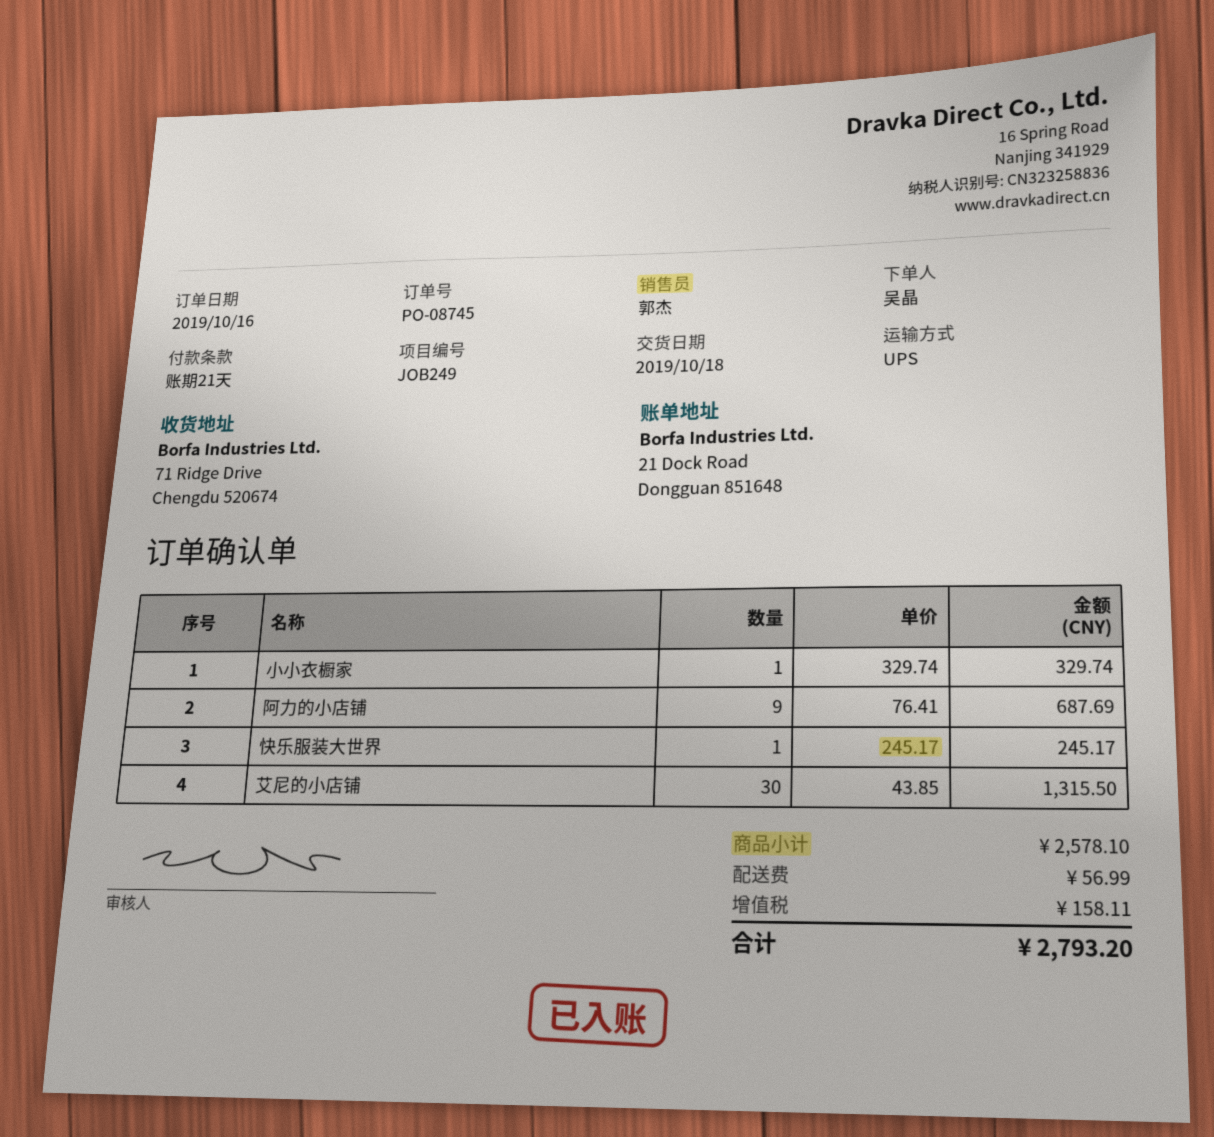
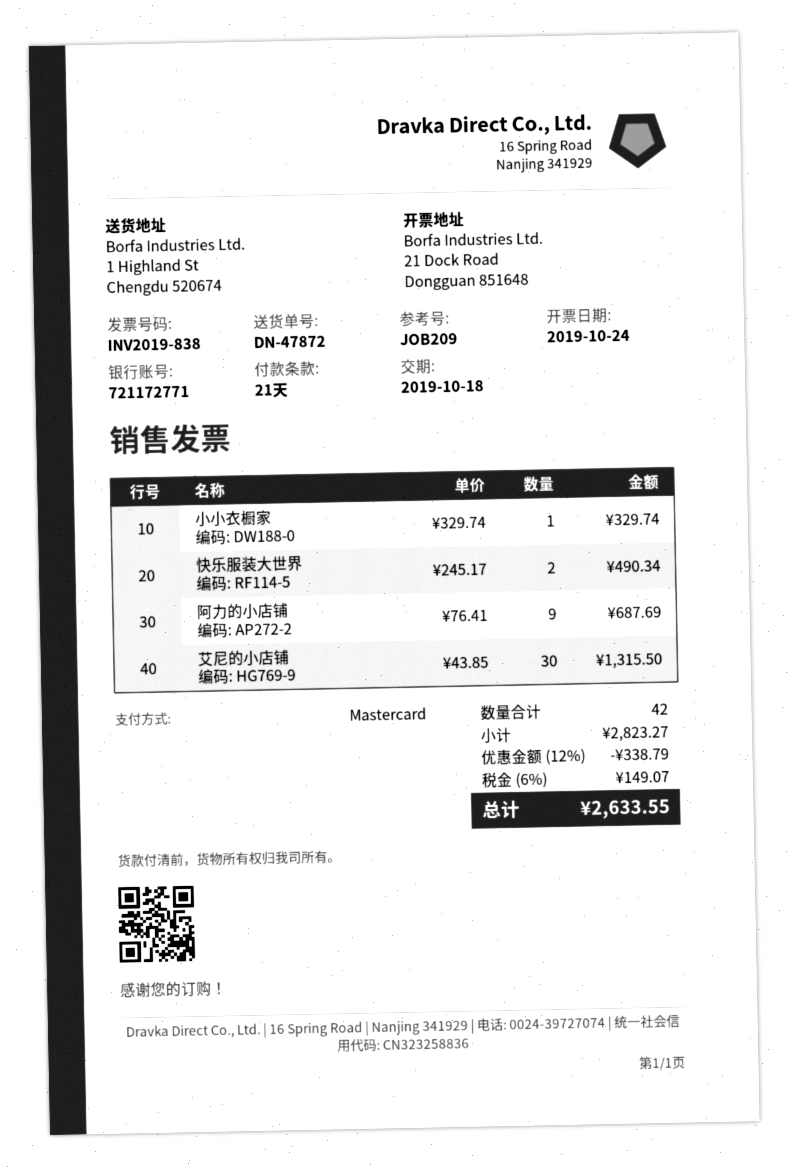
reference: JOB249 -> JOB209
ship to: 71 Ridge Drive, Chengdu 520674 -> 1 Highland St, Chengdu 520674
快乐服装大世界: 1 x 245.17 = 245.17 -> 2 x 245.17 = 490.34
subtotal: 2578.10 -> 2823.27
discount: none -> 12% = 338.79
shipping: 56.99 -> none
tax: 158.11 -> 149.07
total: 2793.20 -> 2633.55

